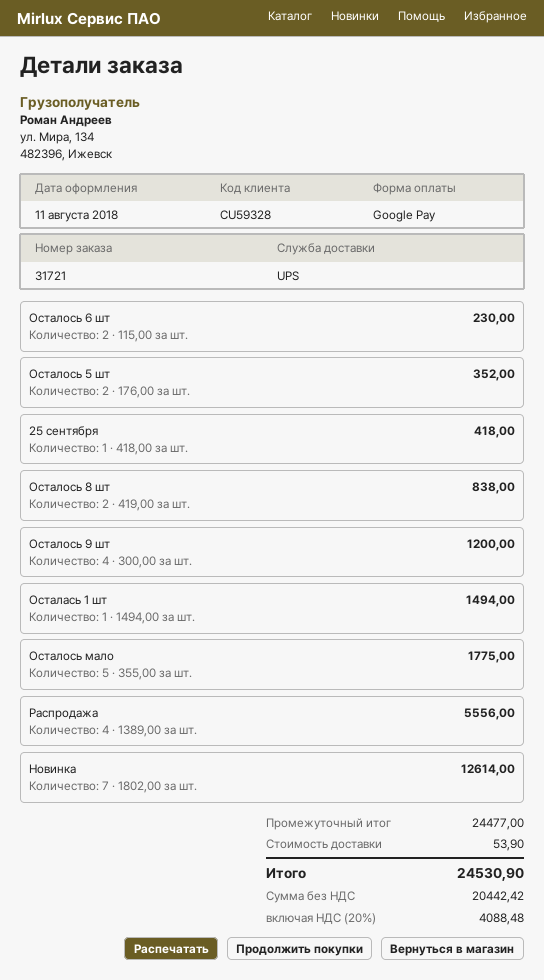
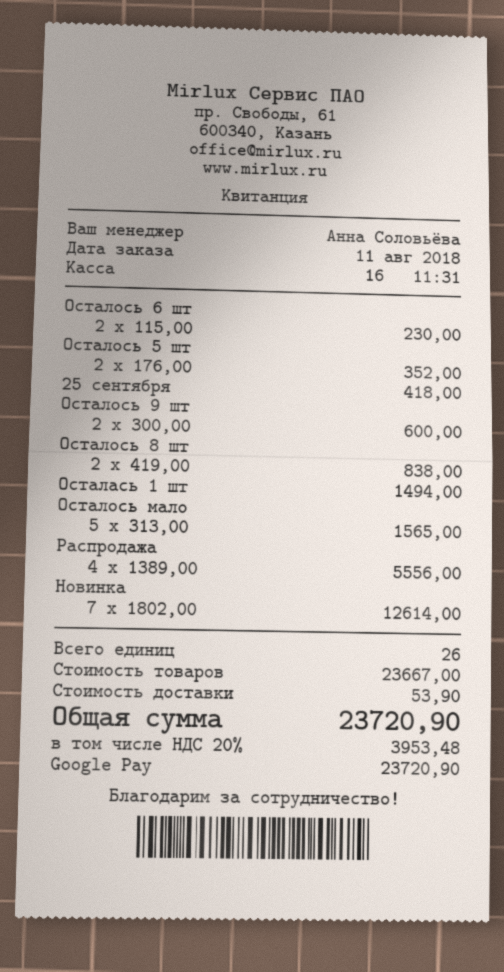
Осталось 9 шт: 4 x 300.00 = 1200.00 -> 2 x 300.00 = 600.00
Осталось мало: 5 x 355.00 = 1775.00 -> 5 x 313.00 = 1565.00
subtotal: 24477.00 -> 23667.00
tax: 20% = 4088.48 -> 20% = 3953.48
total: 24530.90 -> 23720.90

